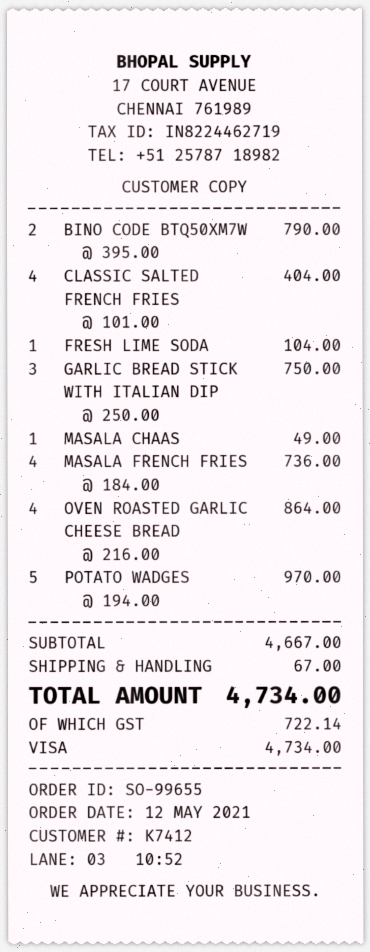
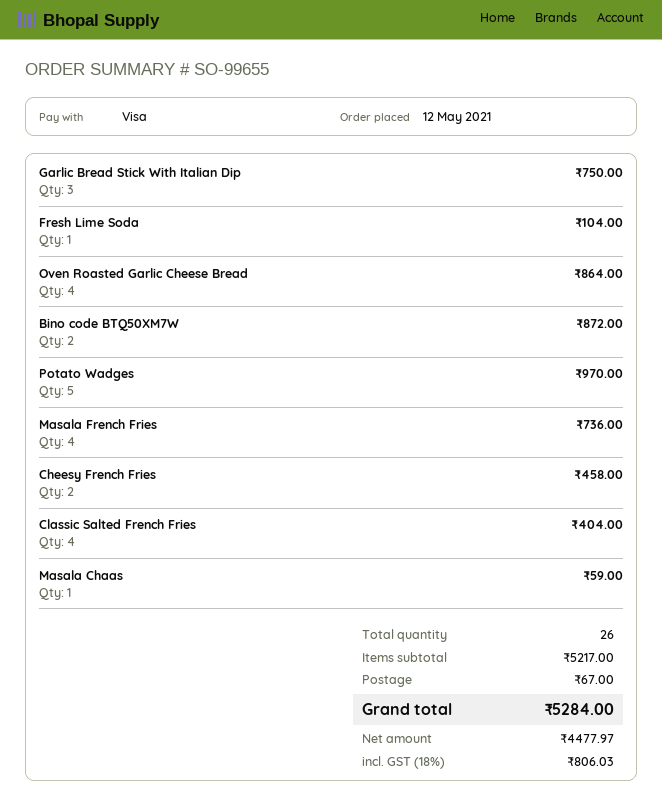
BINO CODE BTQ50XM7W: 2 for 790.00 -> 2 for 872.00
MASALA CHAAS: 1 for 49.00 -> 1 for 59.00
Cheesy French Fries: none -> 2 for 458.00
subtotal: 4667.00 -> 5217.00
tax: 722.14 -> 806.03
total: 4734.00 -> 5284.00

